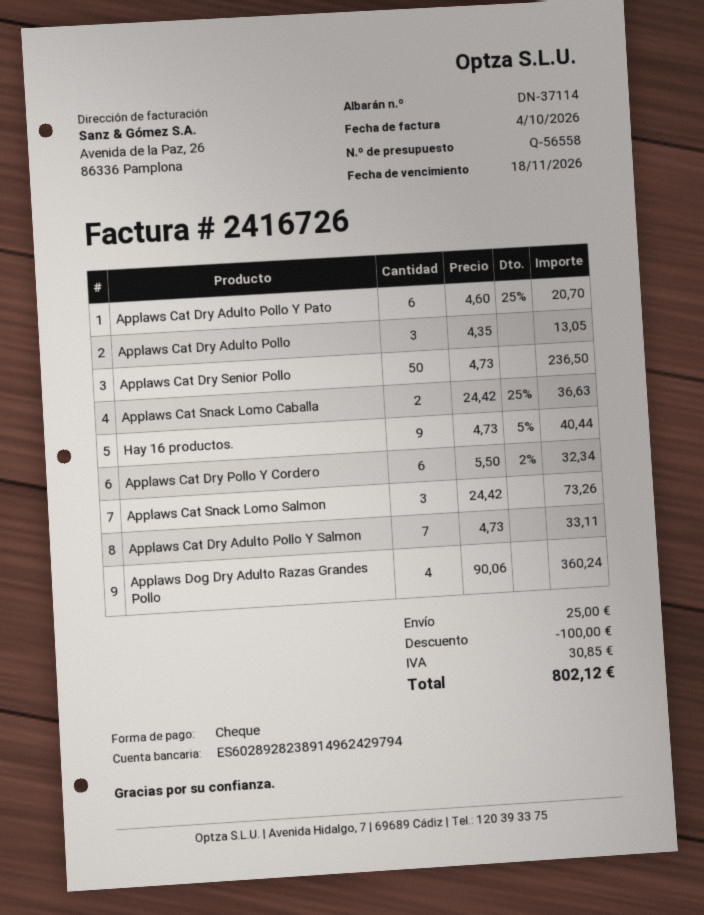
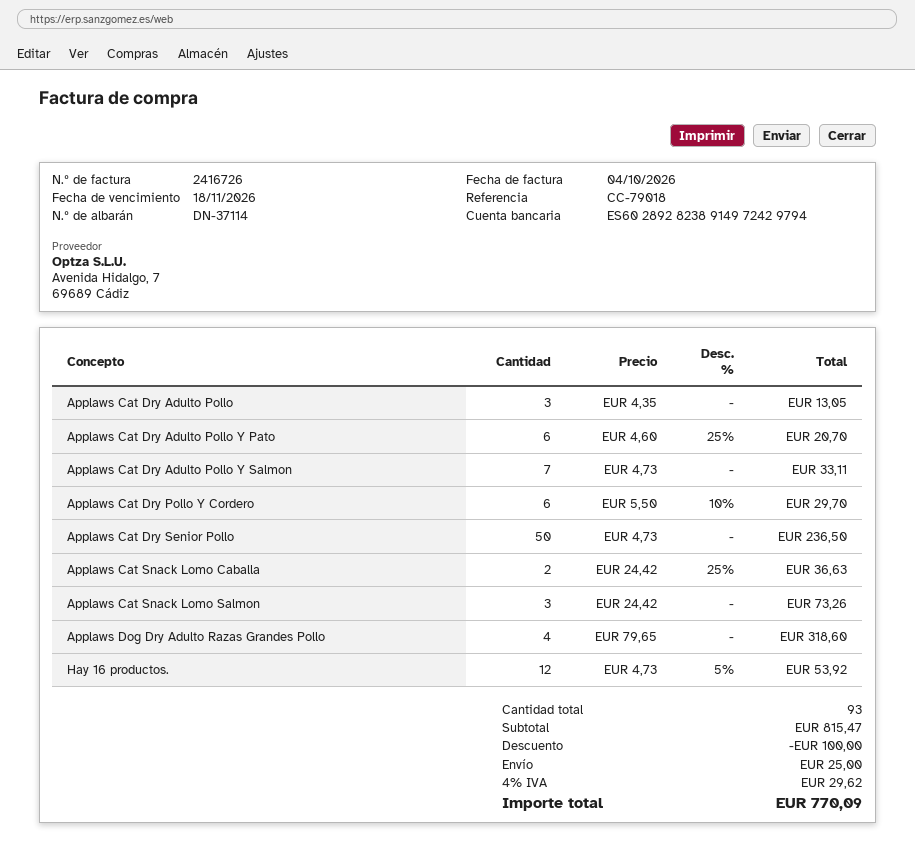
bank account: ES6028928238914962429794 -> ES6028928238914972429794
Hay 16 productos.: 9 x 4.73 - 5% = 40.44 -> 12 x 4.73 - 5% = 53.92
Applaws Cat Dry Pollo Y Cordero: 6 x 5.50 - 2% = 32.34 -> 6 x 5.50 - 10% = 29.70
Applaws Dog Dry Adulto Razas Grandes Pollo: 4 x 90.06 = 360.24 -> 4 x 79.65 = 318.60
tax: 30.85 -> 29.62
total: 802.12 -> 770.09

